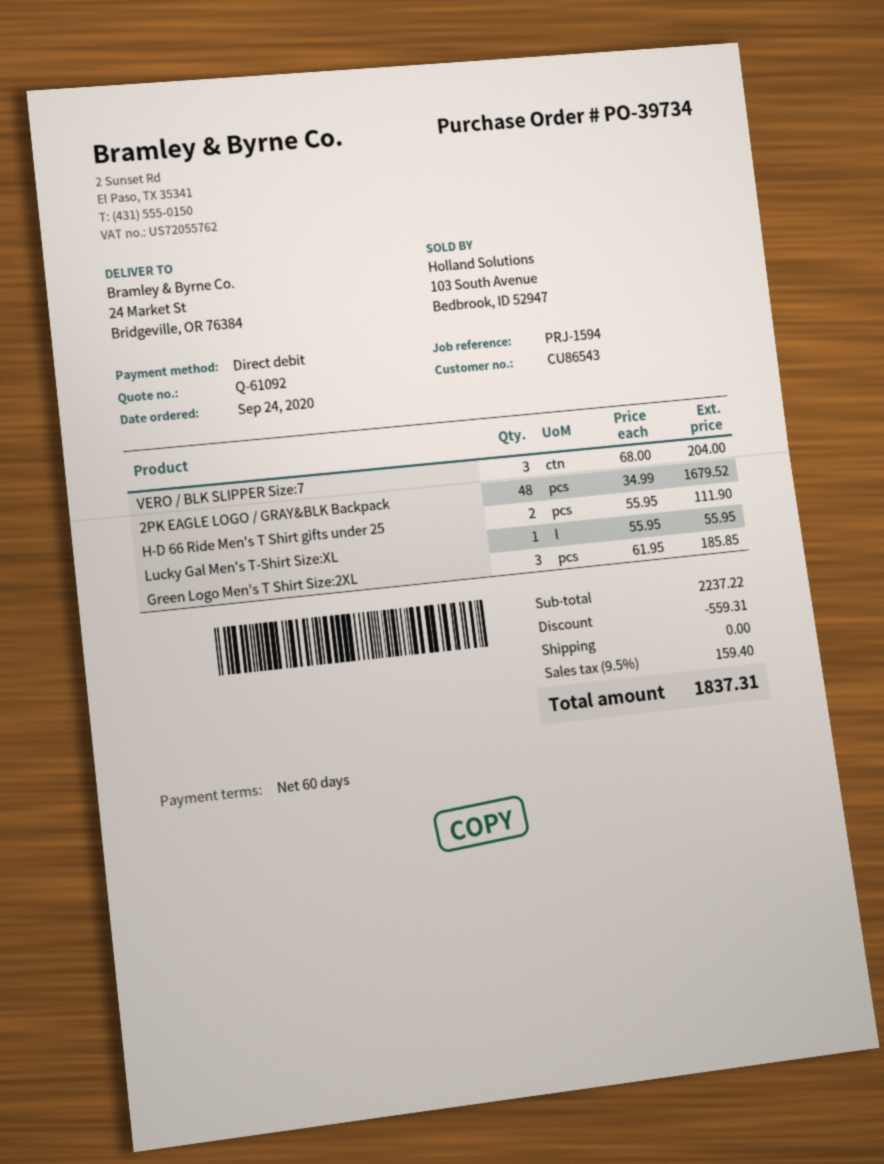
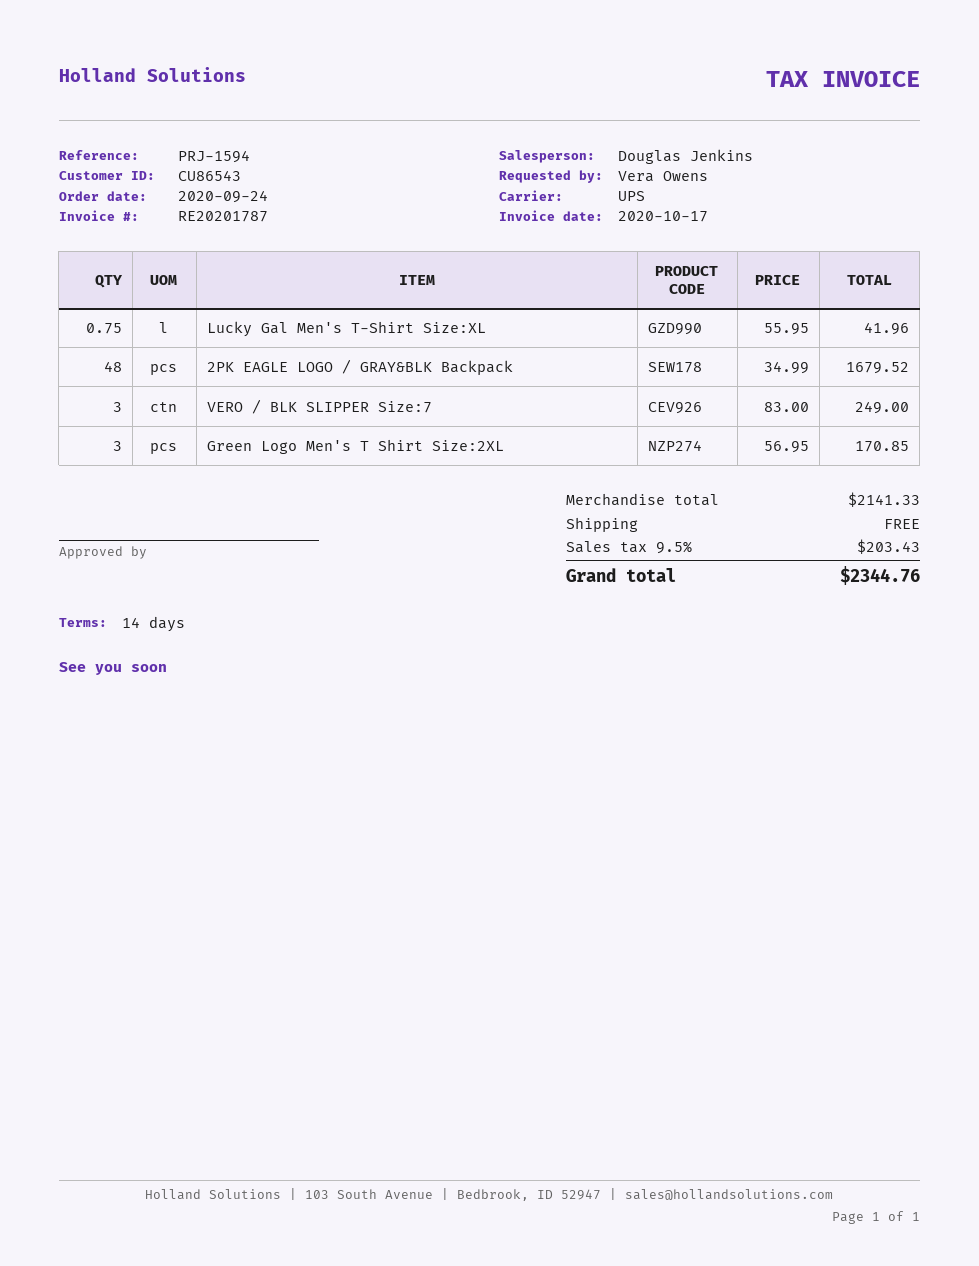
payment terms: 60 days -> 14 days
VERO / BLK SLIPPER Size:7: 3 x 68.00 = 204.00 -> 3 x 83.00 = 249.00
H-D 66 Ride Men's T Shirt gifts under 25: 2 x 55.95 = 111.90 -> none
Lucky Gal Men's T-Shirt Size:XL: 1 x 55.95 = 55.95 -> 0.75 x 55.95 = 41.96
Green Logo Men's T Shirt Size:2XL: 3 x 61.95 = 185.85 -> 3 x 56.95 = 170.85
subtotal: 2237.22 -> 2141.33
discount: 559.31 -> none
tax: 9.5% = 159.40 -> 9.5% = 203.43
total: 1837.31 -> 2344.76

